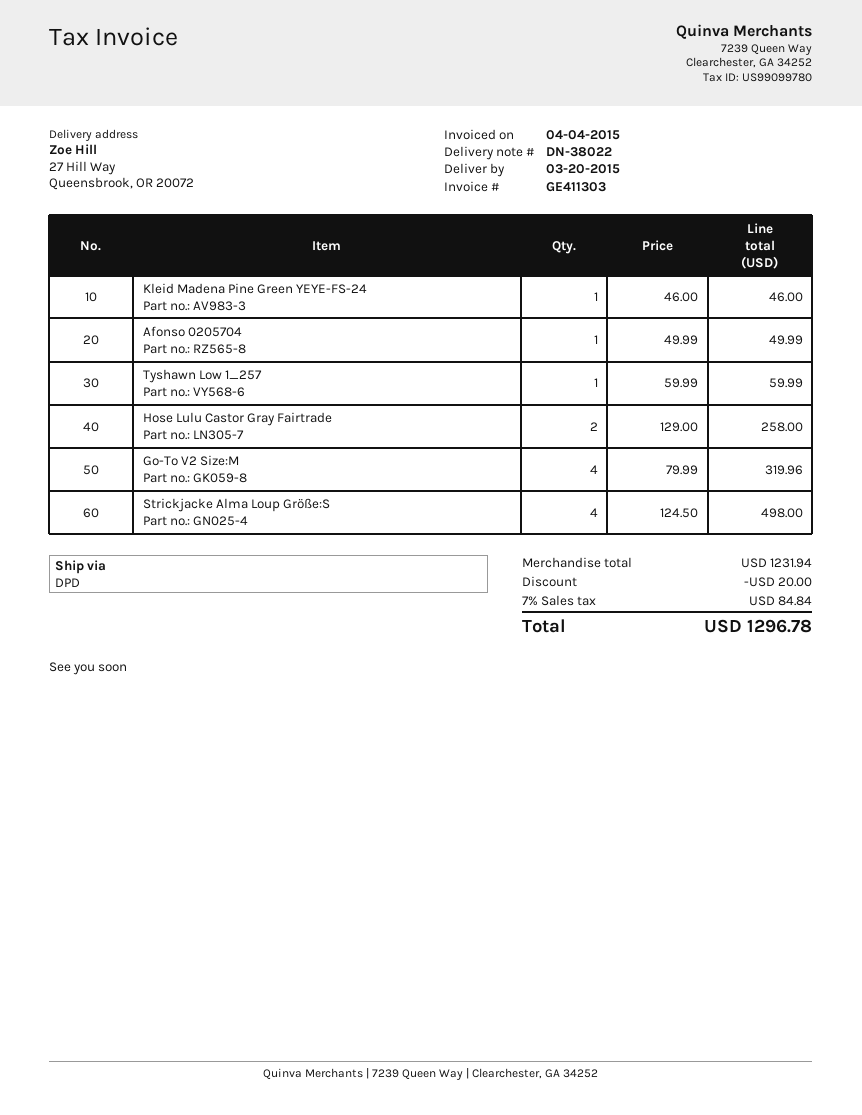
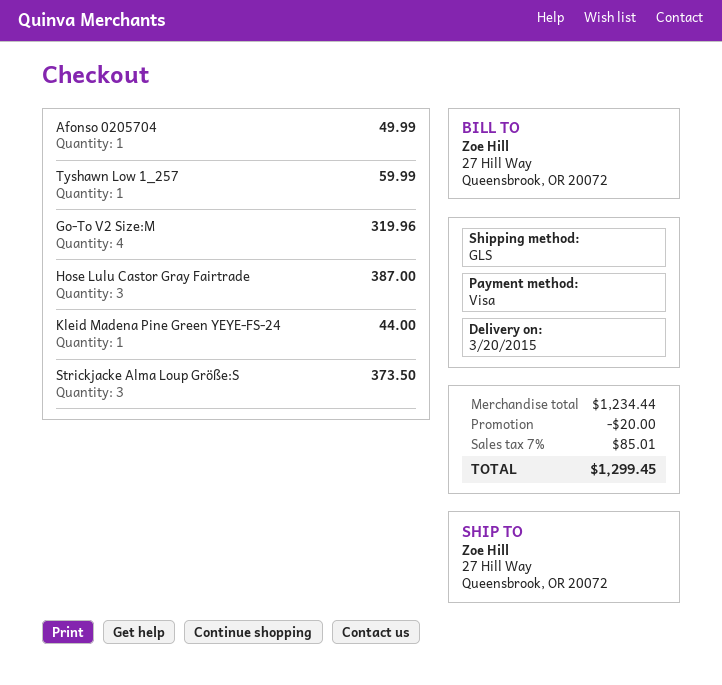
shipping method: DPD -> GLS
Kleid Madena Pine Green YEYE-FS-24: 1 for 46.00 -> 1 for 44.00
Hose Lulu Castor Gray Fairtrade: 2 for 258.00 -> 3 for 387.00
Strickjacke Alma Loup Größe:S: 4 for 498.00 -> 3 for 373.50
subtotal: 1231.94 -> 1234.44
tax: 7% = 84.84 -> 7% = 85.01
total: 1296.78 -> 1299.45

